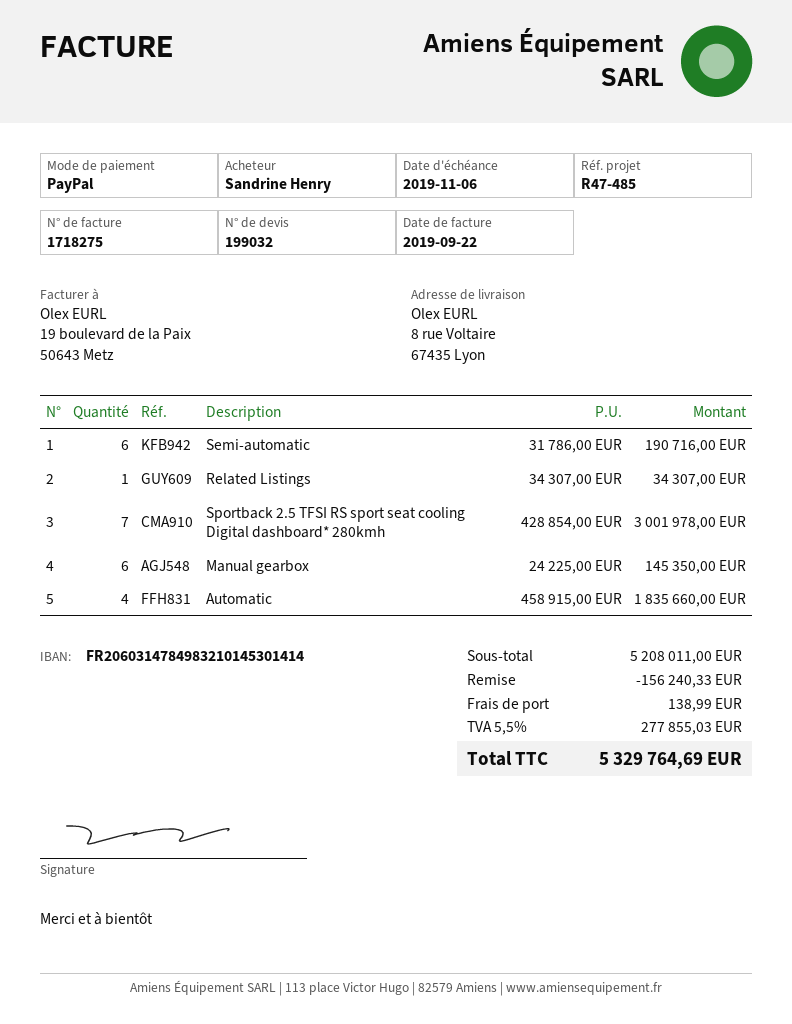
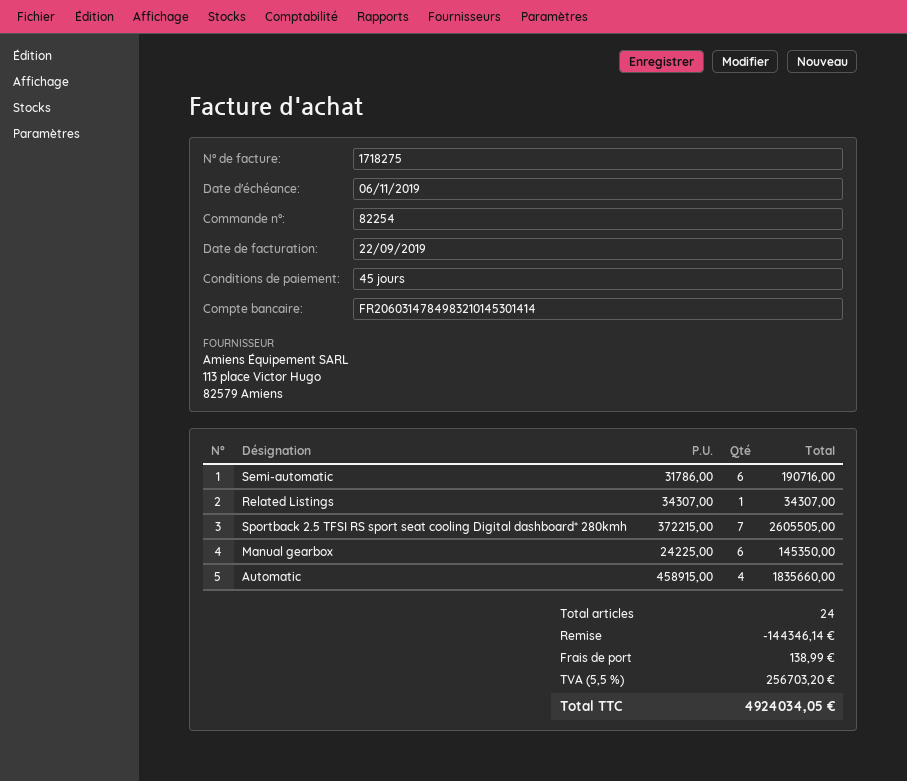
Sportback 2.5 TFSI RS sport seat cooling Digital dashboard* 280kmh: 7 x 428854.00 = 3001978.00 -> 7 x 372215.00 = 2605505.00
discount: 156240.33 -> 144346.14
tax: 5.5% = 277855.03 -> 5.5% = 256703.20
total: 5329764.69 -> 4924034.05

